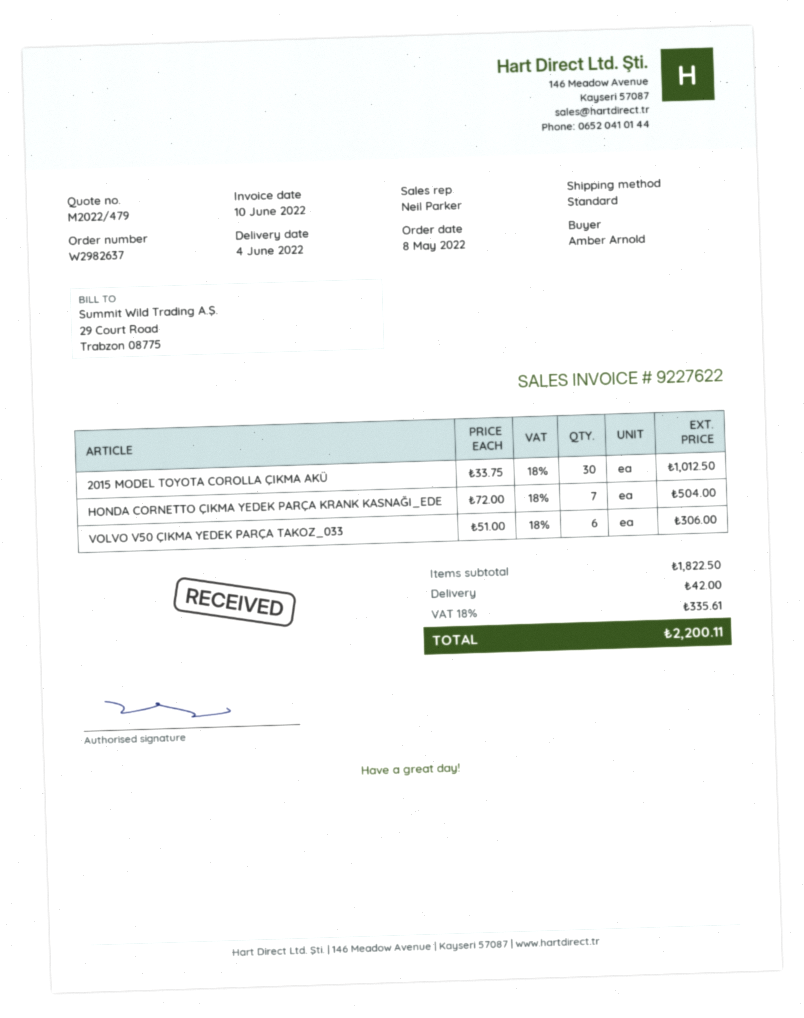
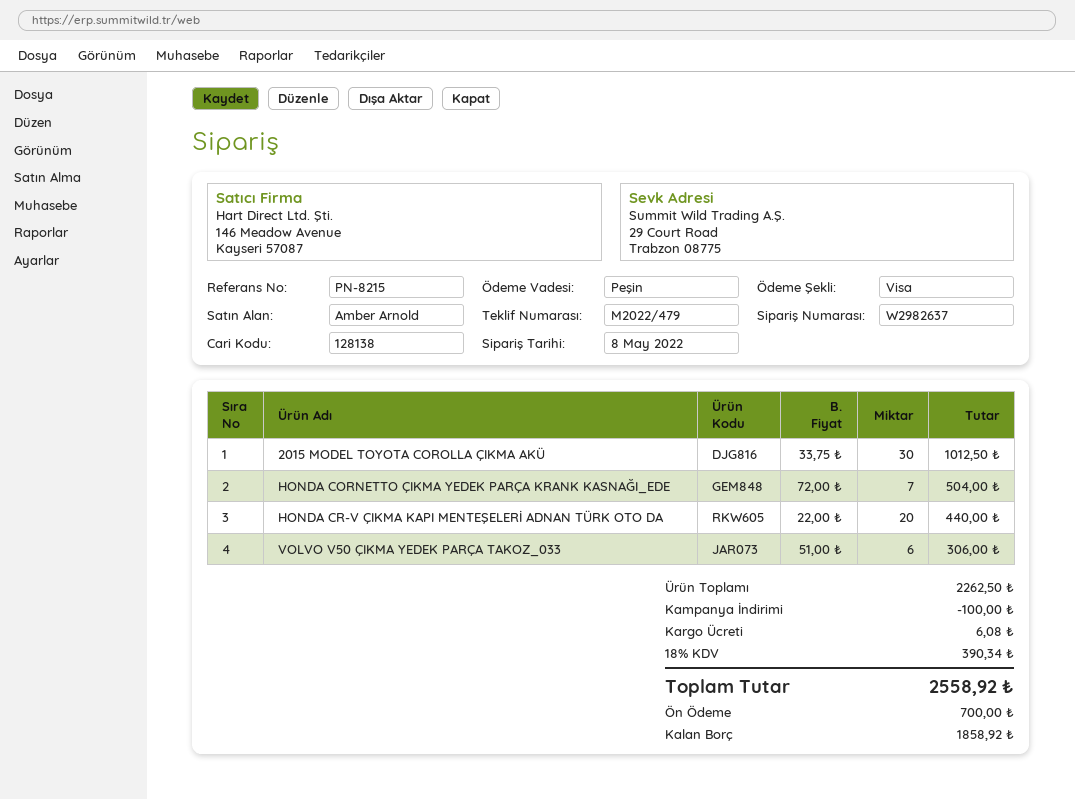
HONDA CR-V ÇIKMA KAPI MENTEŞELERİ ADNAN TÜRK OTO DA: none -> 20 x 22.00 = 440.00
subtotal: 1822.50 -> 2262.50
discount: none -> 100.00
shipping: 42.00 -> 6.08
tax: 18% = 335.61 -> 18% = 390.34
total: 2200.11 -> 2558.92

